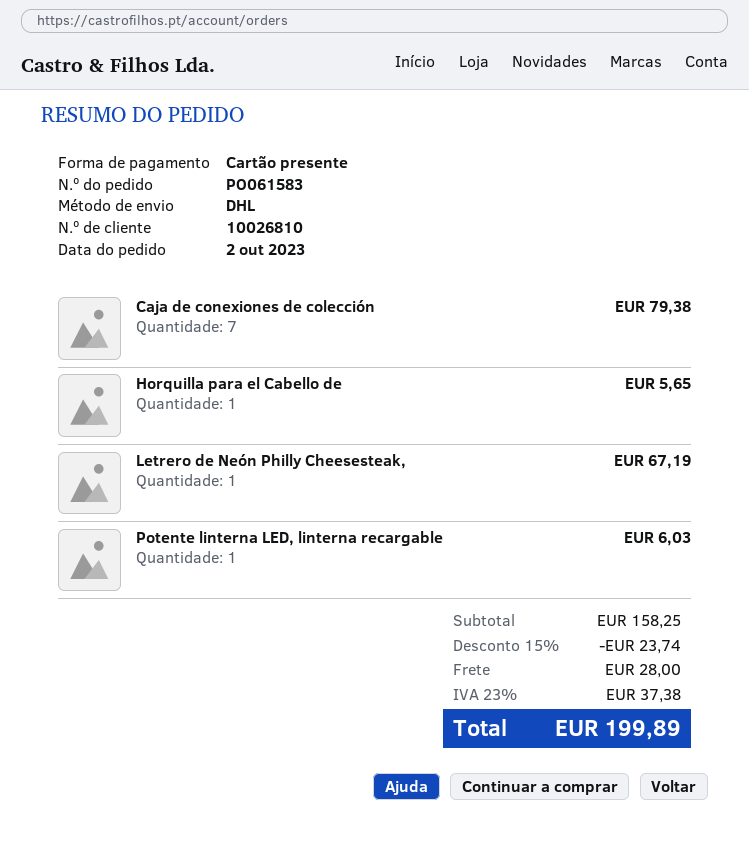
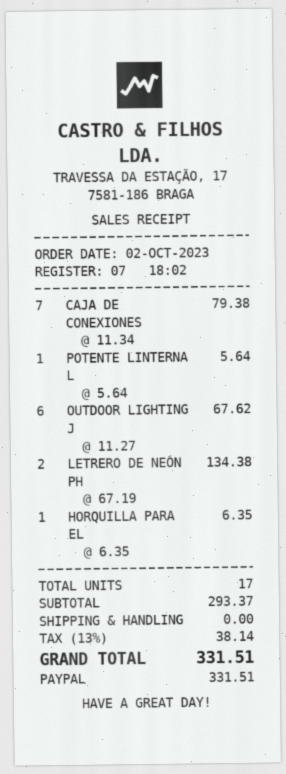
payment method: gift card -> PayPal
Horquilla para el Cabello de: 1 for 5.65 -> 1 for 6.35
Letrero de Neón Philly Cheesesteak,: 1 for 67.19 -> 2 for 134.38
Potente linterna LED, linterna recargable: 1 for 6.03 -> 1 for 5.64
OUTDOOR LIGHTING J: none -> 6 for 67.62
subtotal: 158.25 -> 293.37
discount: 15% = 23.74 -> none
shipping: 28.00 -> 0.00
tax: 23% = 37.38 -> 13% = 38.14
total: 199.89 -> 331.51

